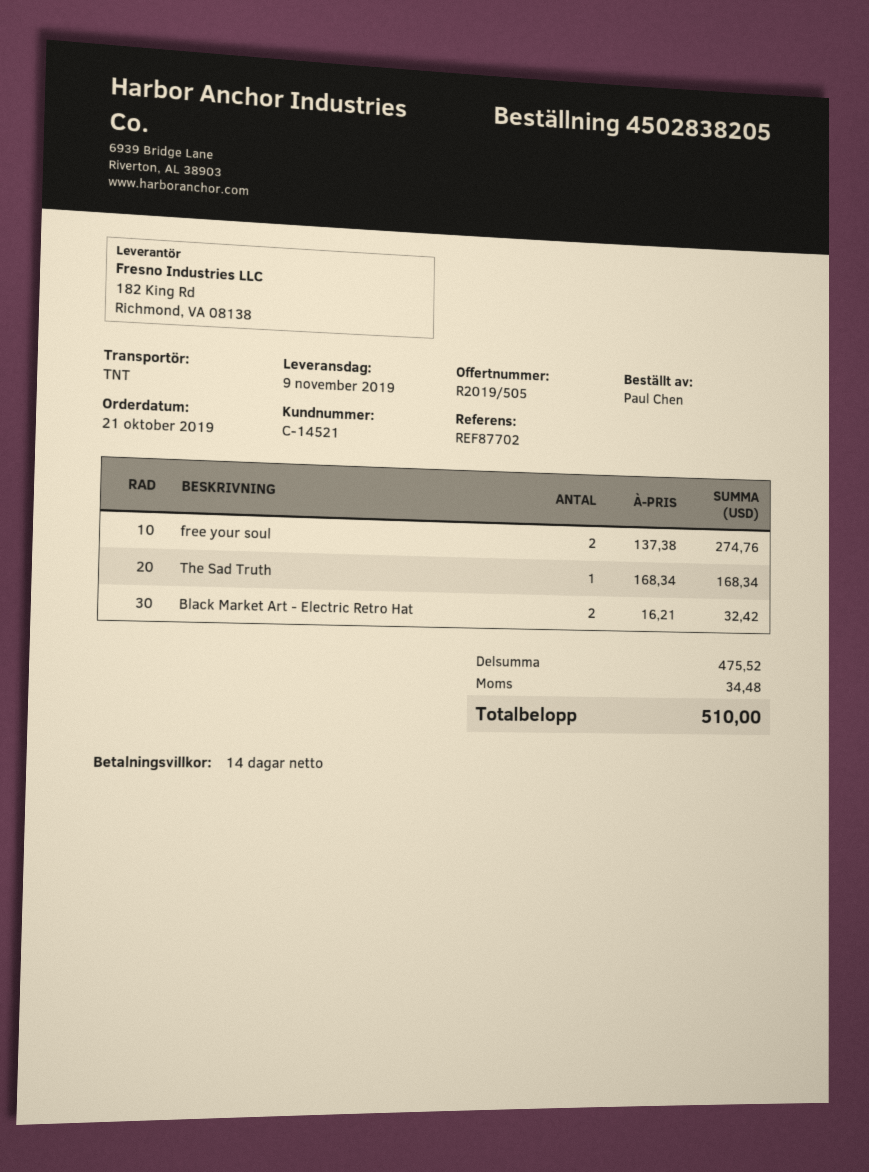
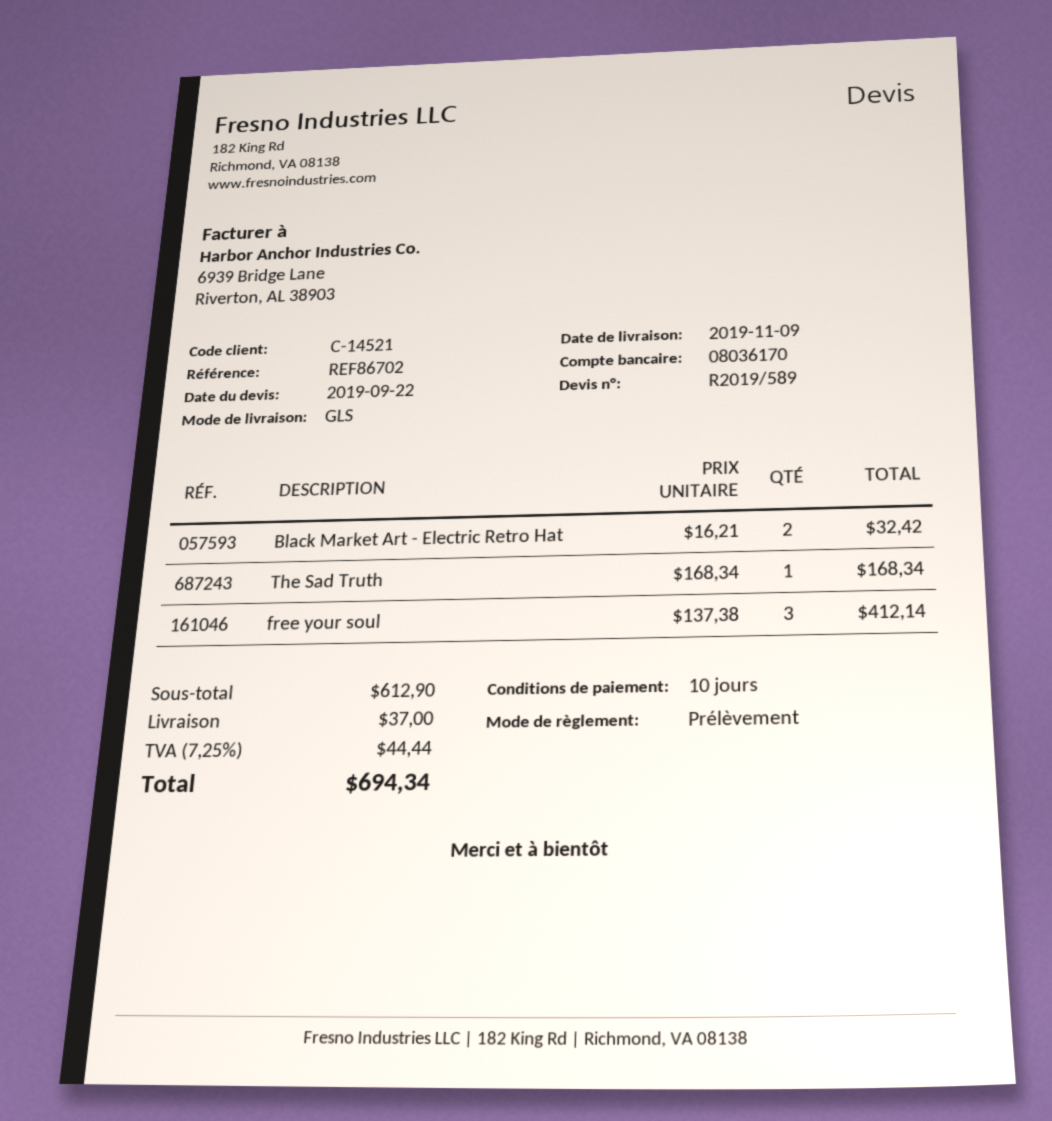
quote number: R2019/505 -> R2019/589
payment terms: 14 days -> 10 days
reference: REF87702 -> REF86702
shipping method: TNT -> GLS
free your soul: 2 x 137.38 = 274.76 -> 3 x 137.38 = 412.14
subtotal: 475.52 -> 612.90
shipping: none -> 37.00
tax: 34.48 -> 44.44
total: 510.00 -> 694.34

